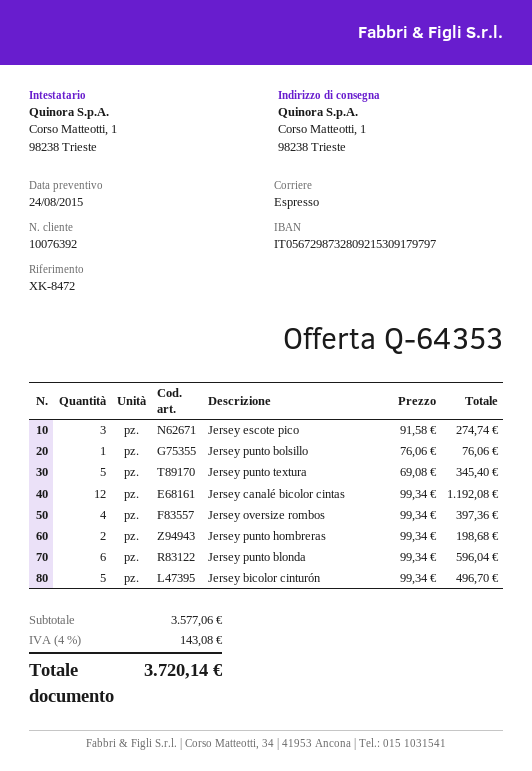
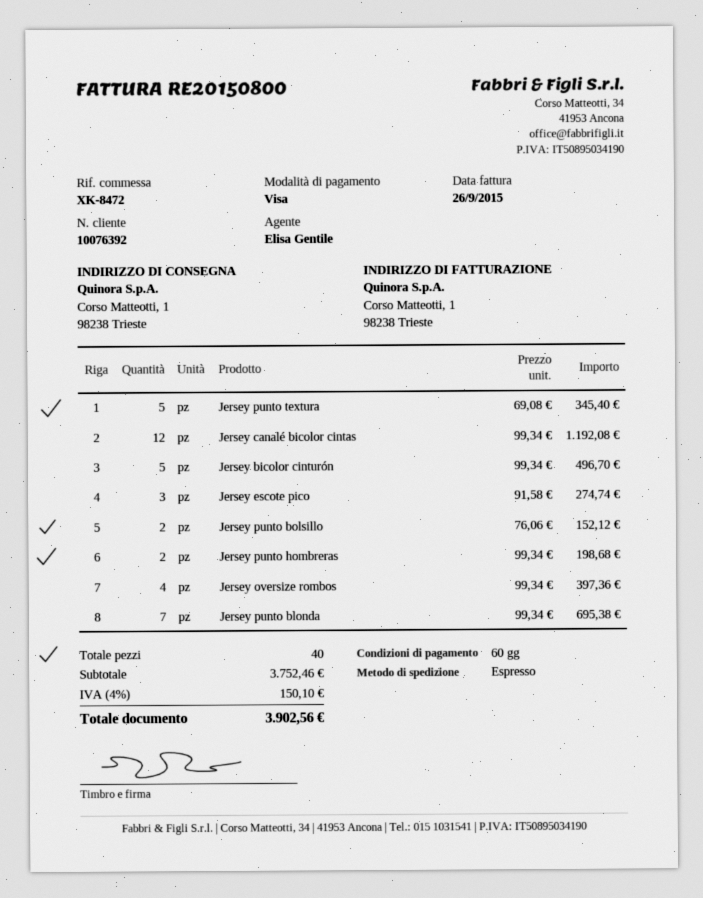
Jersey punto bolsillo: 1 x 76.06 = 76.06 -> 2 x 76.06 = 152.12
Jersey punto blonda: 6 x 99.34 = 596.04 -> 7 x 99.34 = 695.38
subtotal: 3577.06 -> 3752.46
tax: 4% = 143.08 -> 4% = 150.10
total: 3720.14 -> 3902.56

